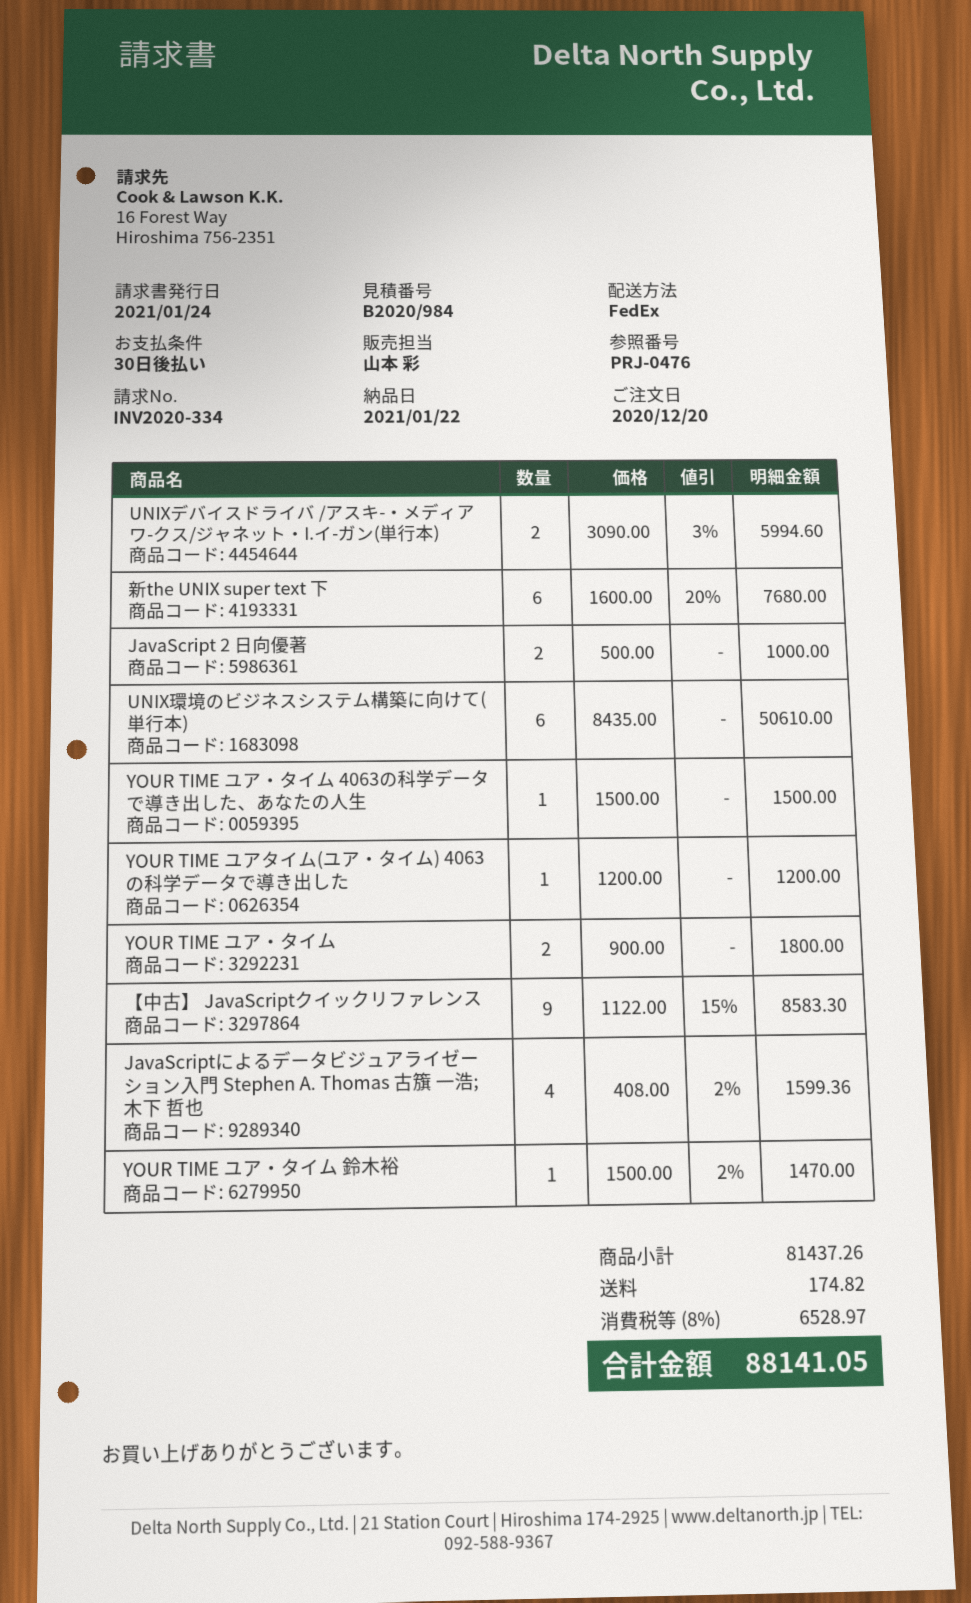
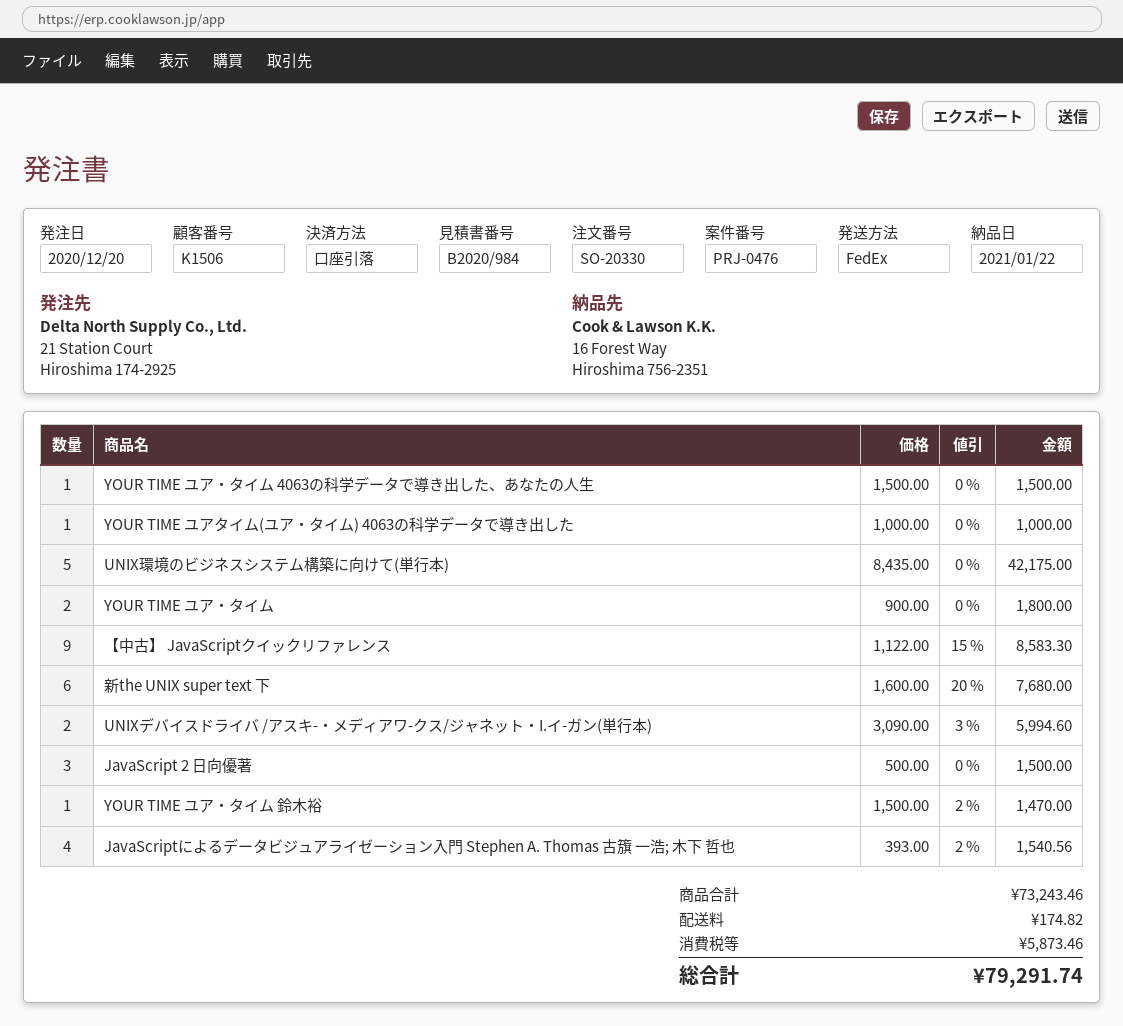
JavaScript 2 日向優著: 2 x 500.00 = 1000.00 -> 3 x 500.00 = 1500.00
UNIX環境のビジネスシステム構築に向けて(単行本): 6 x 8435.00 = 50610.00 -> 5 x 8435.00 = 42175.00
YOUR TIME ユアタイム(ユア・タイム) 4063の科学データで導き出した: 1 x 1200.00 = 1200.00 -> 1 x 1000.00 = 1000.00
JavaScriptによるデータビジュアライゼーション入門 Stephen A. Thomas 古籏 一浩; 木下 哲也: 4 x 408.00 - 2% = 1599.36 -> 4 x 393.00 - 2% = 1540.56
subtotal: 81437.26 -> 73243.46
tax: 6528.97 -> 5873.46
total: 88141.05 -> 79291.74

